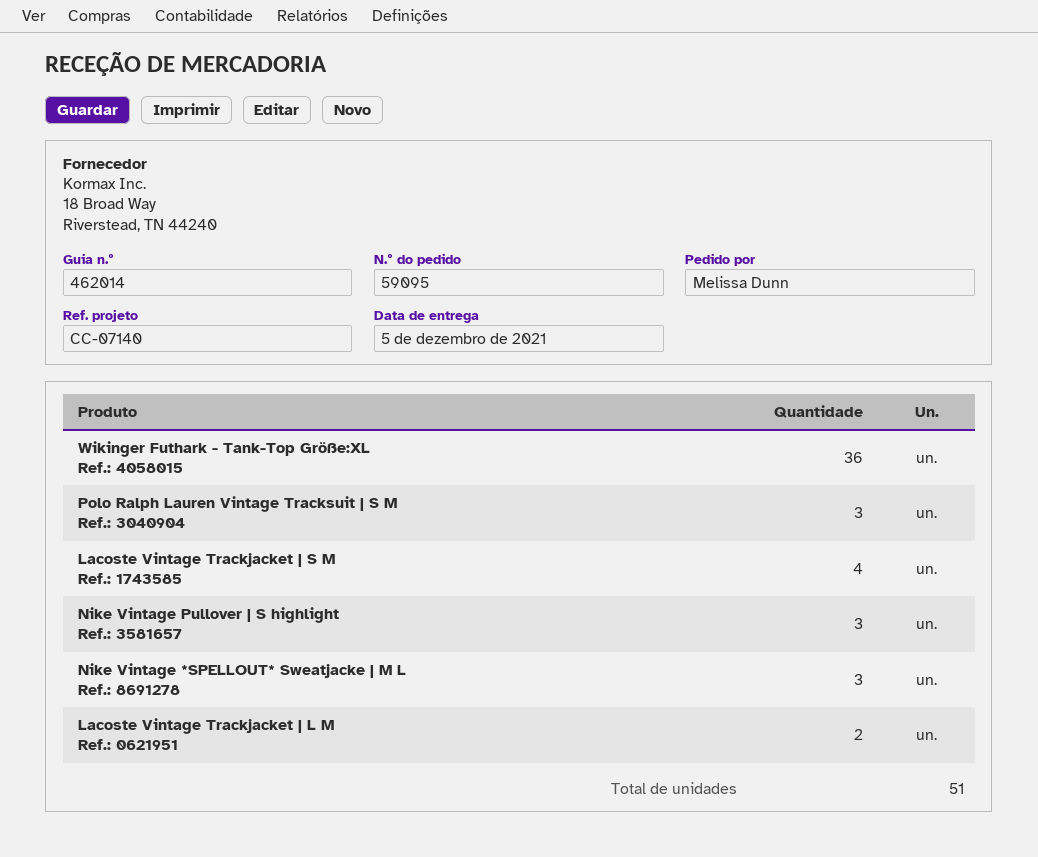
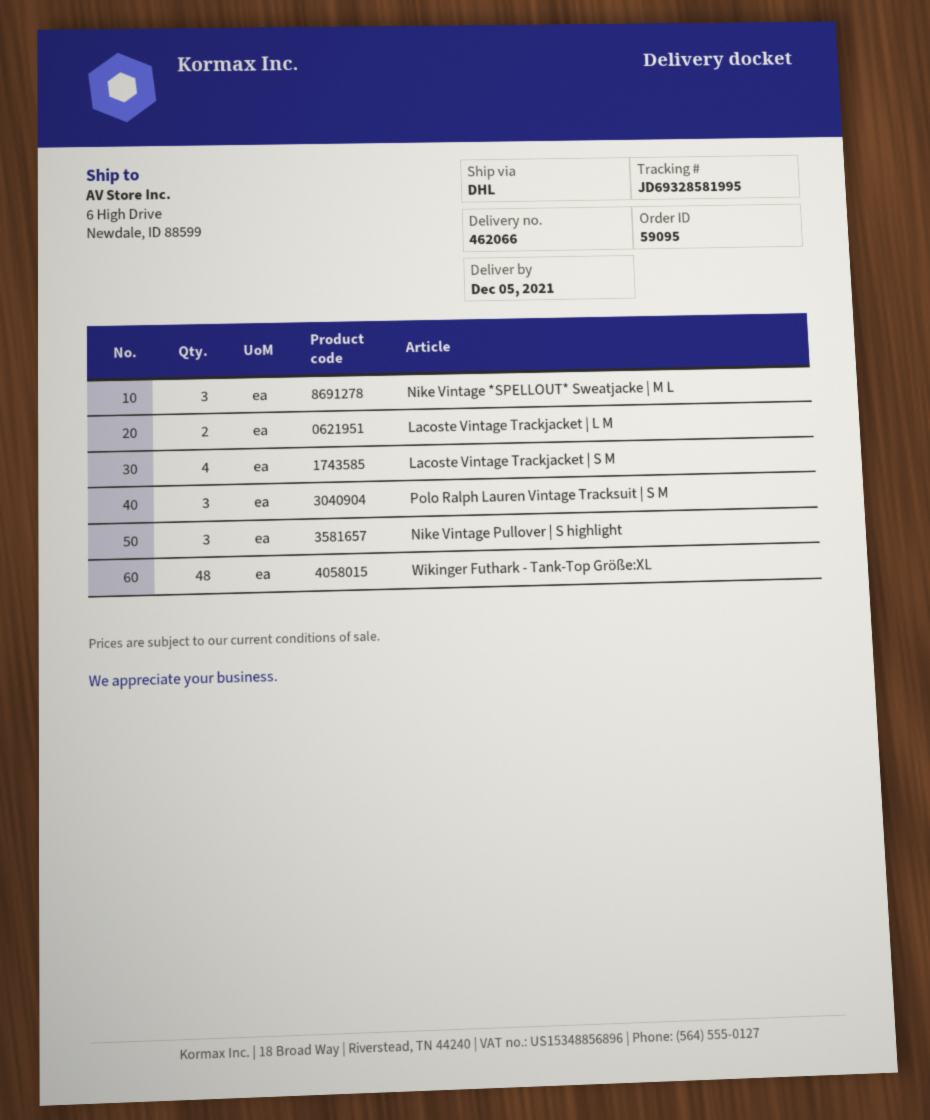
delivery note number: 462014 -> 462066
Wikinger Futhark - Tank-Top Größe:XL: 36 -> 48

